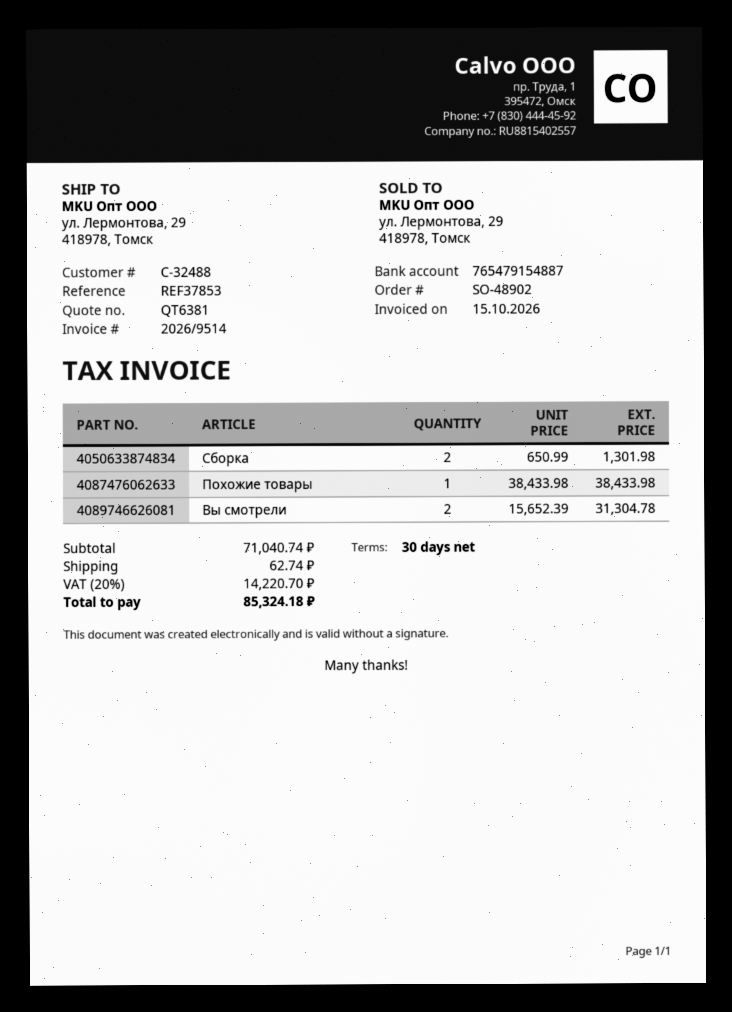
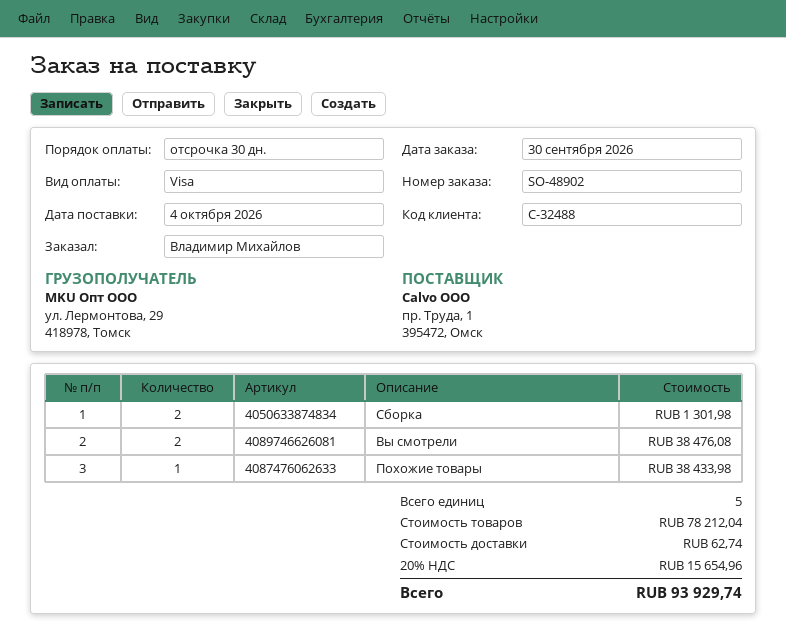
Вы смотрели: 2 for 31304.78 -> 2 for 38476.08
subtotal: 71040.74 -> 78212.04
tax: 20% = 14220.70 -> 20% = 15654.96
total: 85324.18 -> 93929.74

